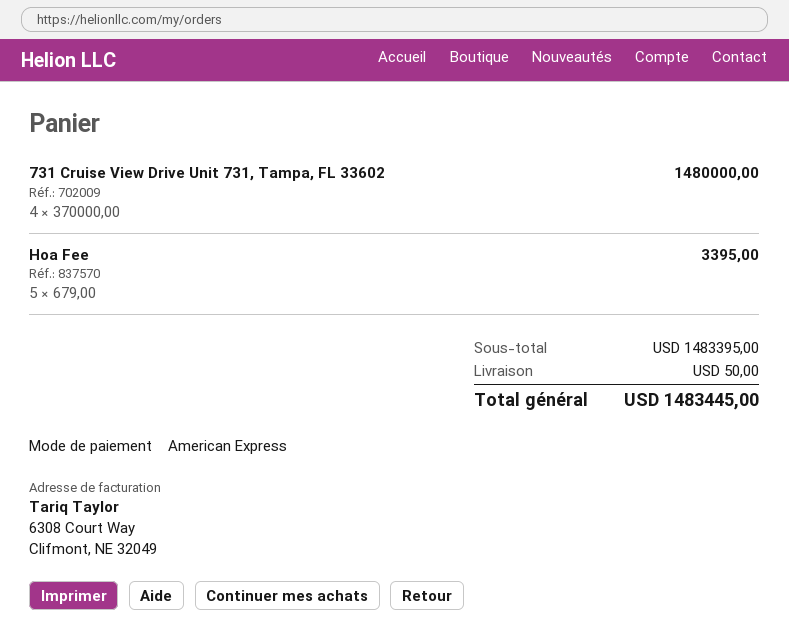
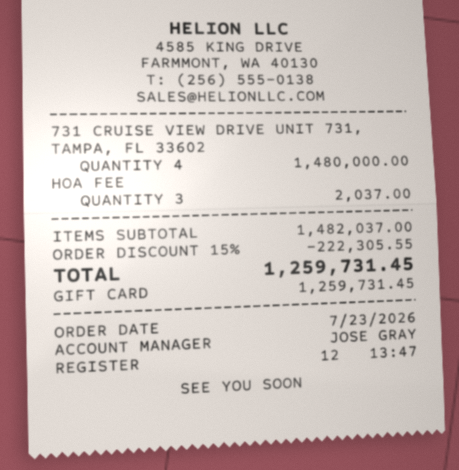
payment method: American Express -> gift card
Hoa Fee: 5 for 3395.00 -> 3 for 2037.00
subtotal: 1483395.00 -> 1482037.00
discount: none -> 15% = 222305.55
shipping: 50.00 -> none
total: 1483445.00 -> 1259731.45

